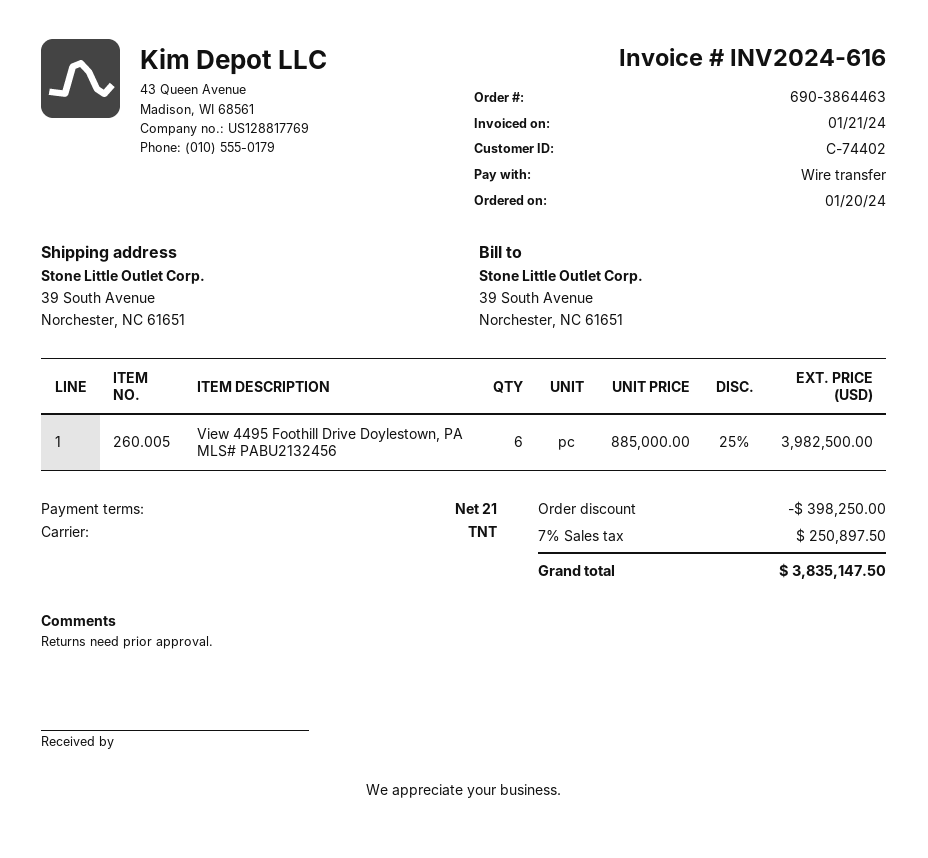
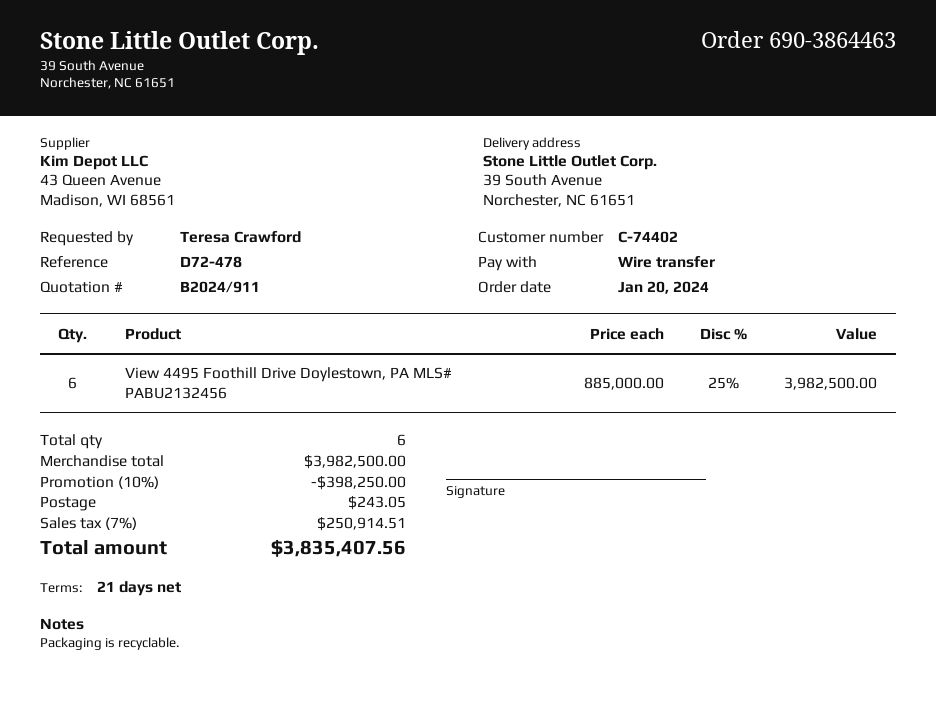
shipping: none -> 243.05
tax: 7% = 250897.50 -> 7% = 250914.51
total: 3835147.50 -> 3835407.56

